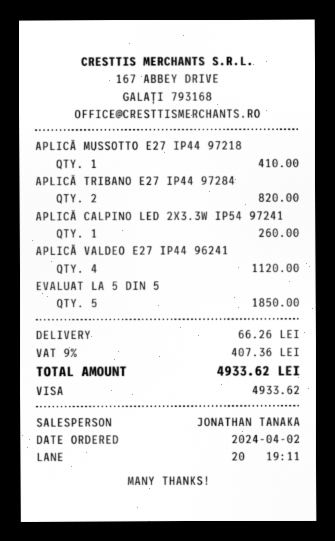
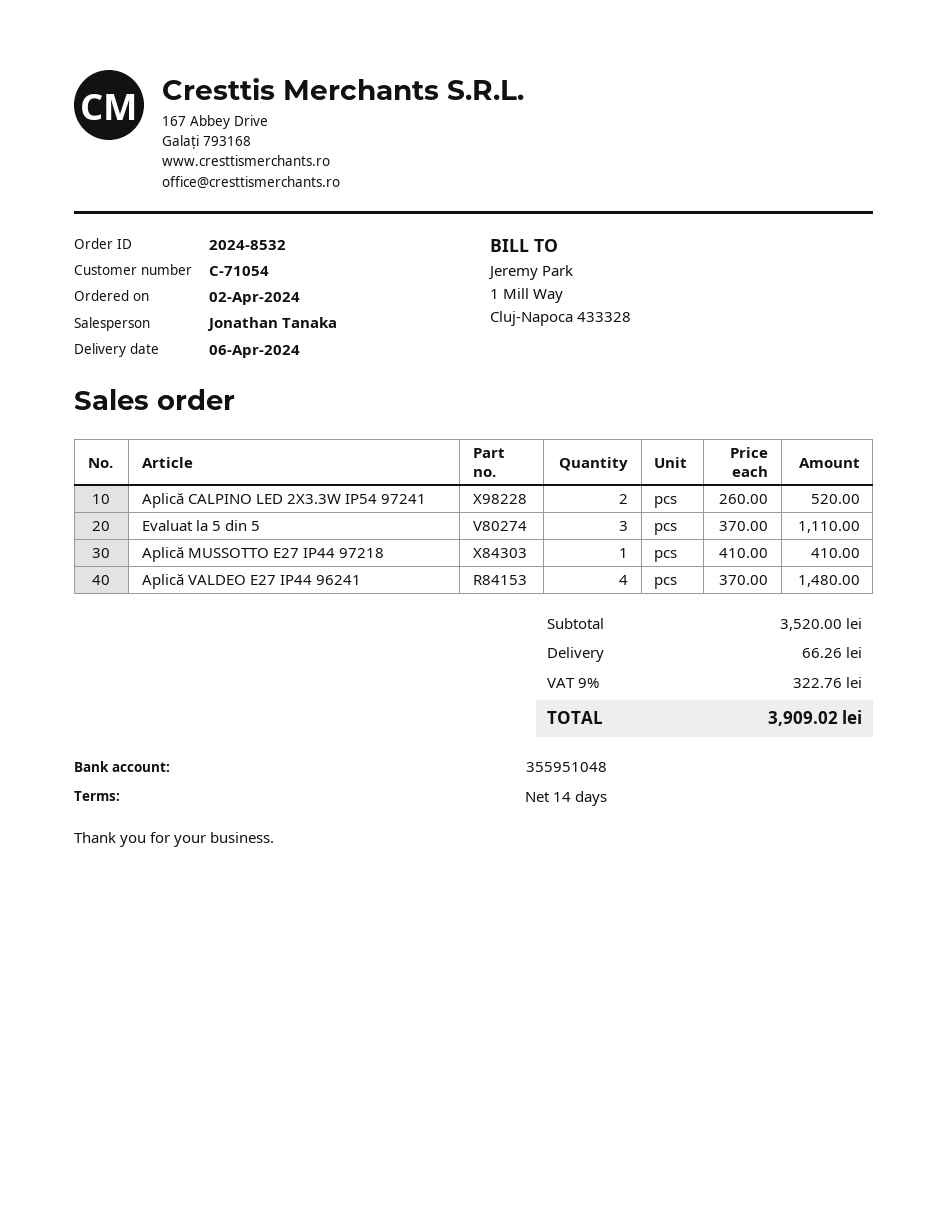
APLICĂ TRIBANO E27 IP44 97284: 2 for 820.00 -> none
APLICĂ CALPINO LED 2X3.3W IP54 97241: 1 for 260.00 -> 2 for 520.00
APLICĂ VALDEO E27 IP44 96241: 4 for 1120.00 -> 4 for 1480.00
EVALUAT LA 5 DIN 5: 5 for 1850.00 -> 3 for 1110.00
tax: 9% = 407.36 -> 9% = 322.76
total: 4933.62 -> 3909.02

